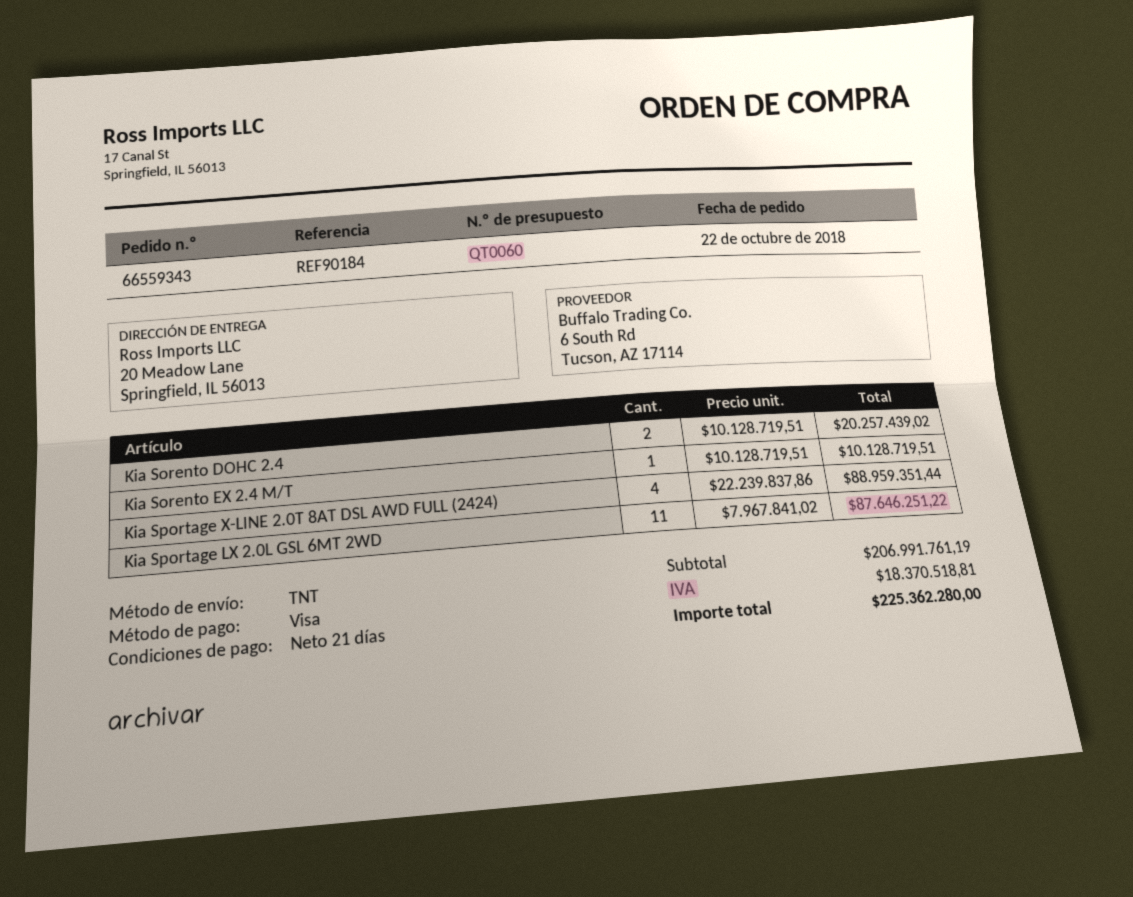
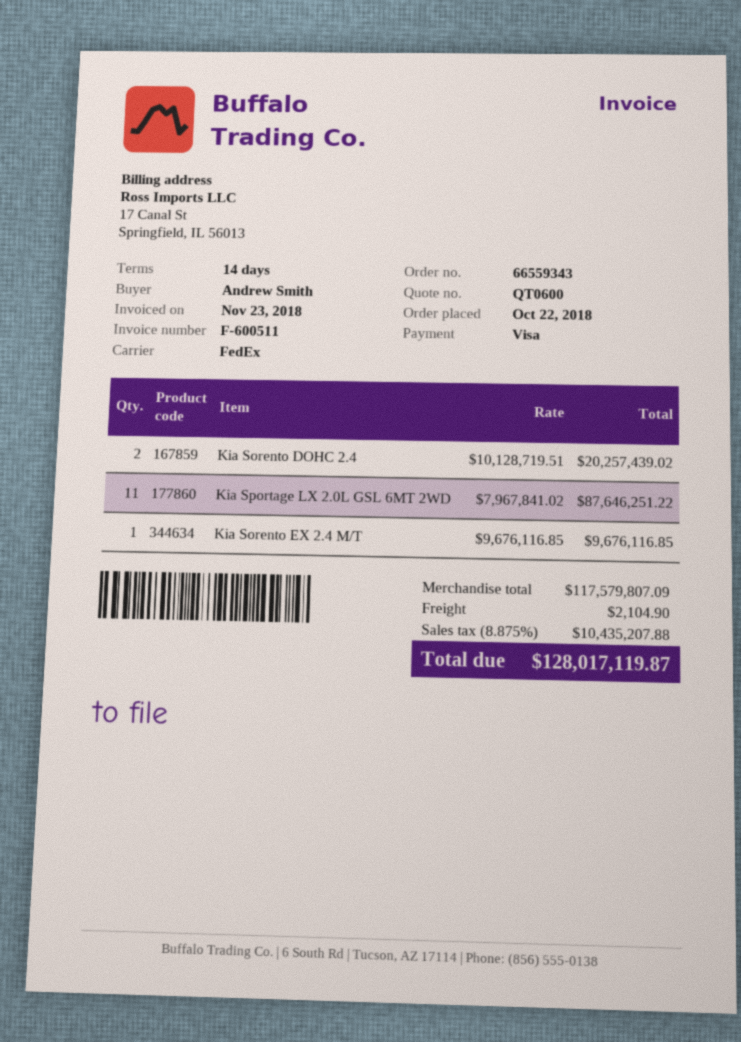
quote number: QT0060 -> QT0600
payment terms: 21 days -> 14 days
shipping method: TNT -> FedEx
Kia Sorento EX 2.4 M/T: 1 x 10128719.51 = 10128719.51 -> 1 x 9676116.85 = 9676116.85
Kia Sportage X-LINE 2.0T 8AT DSL AWD FULL (2424): 4 x 22239837.86 = 88959351.44 -> none
subtotal: 206991761.19 -> 117579807.09
shipping: none -> 2104.90
tax: 18370518.81 -> 10435207.88
total: 225362280.00 -> 128017119.87

